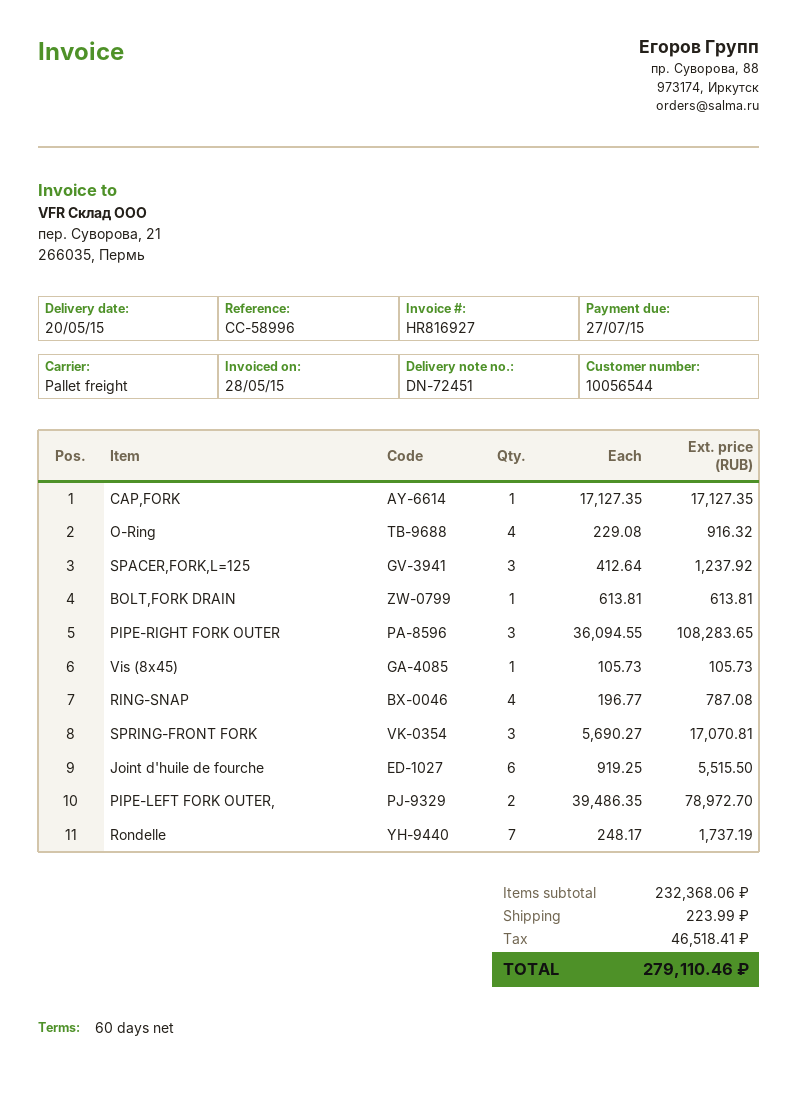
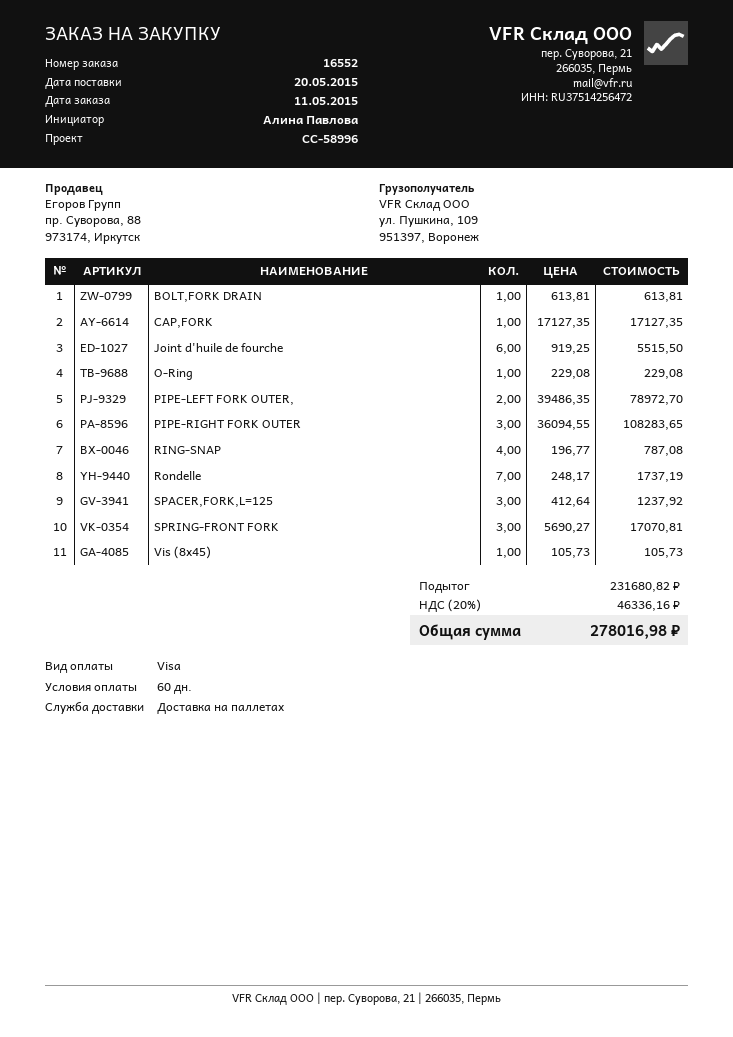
O-Ring: 4 x 229.08 = 916.32 -> 1 x 229.08 = 229.08
subtotal: 232368.06 -> 231680.82
shipping: 223.99 -> none
tax: 46518.41 -> 46336.16
total: 279110.46 -> 278016.98

